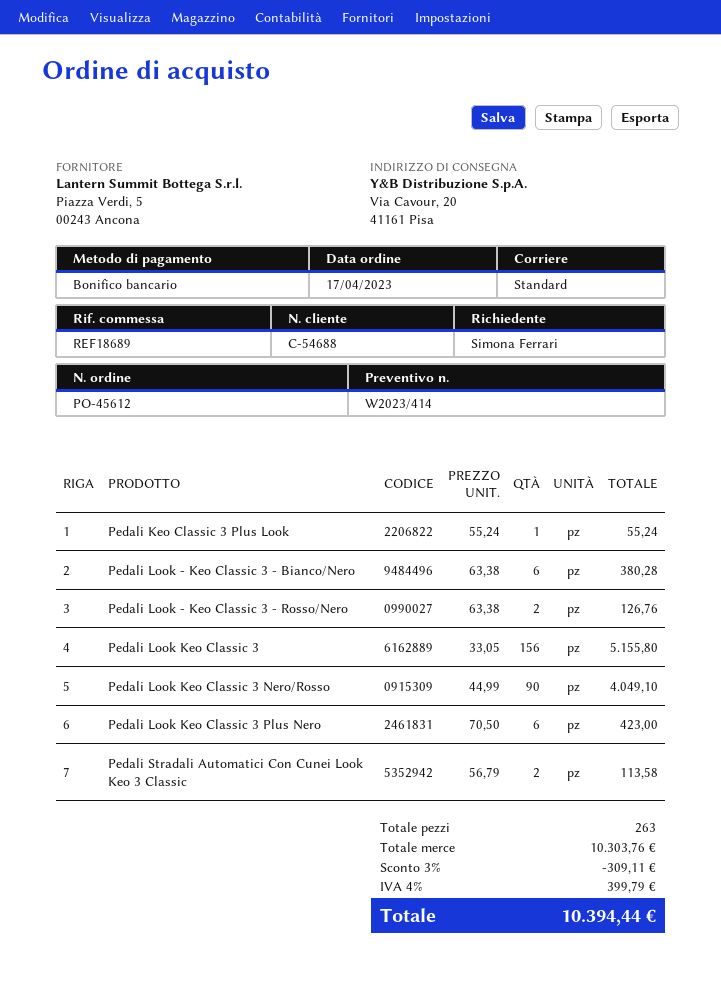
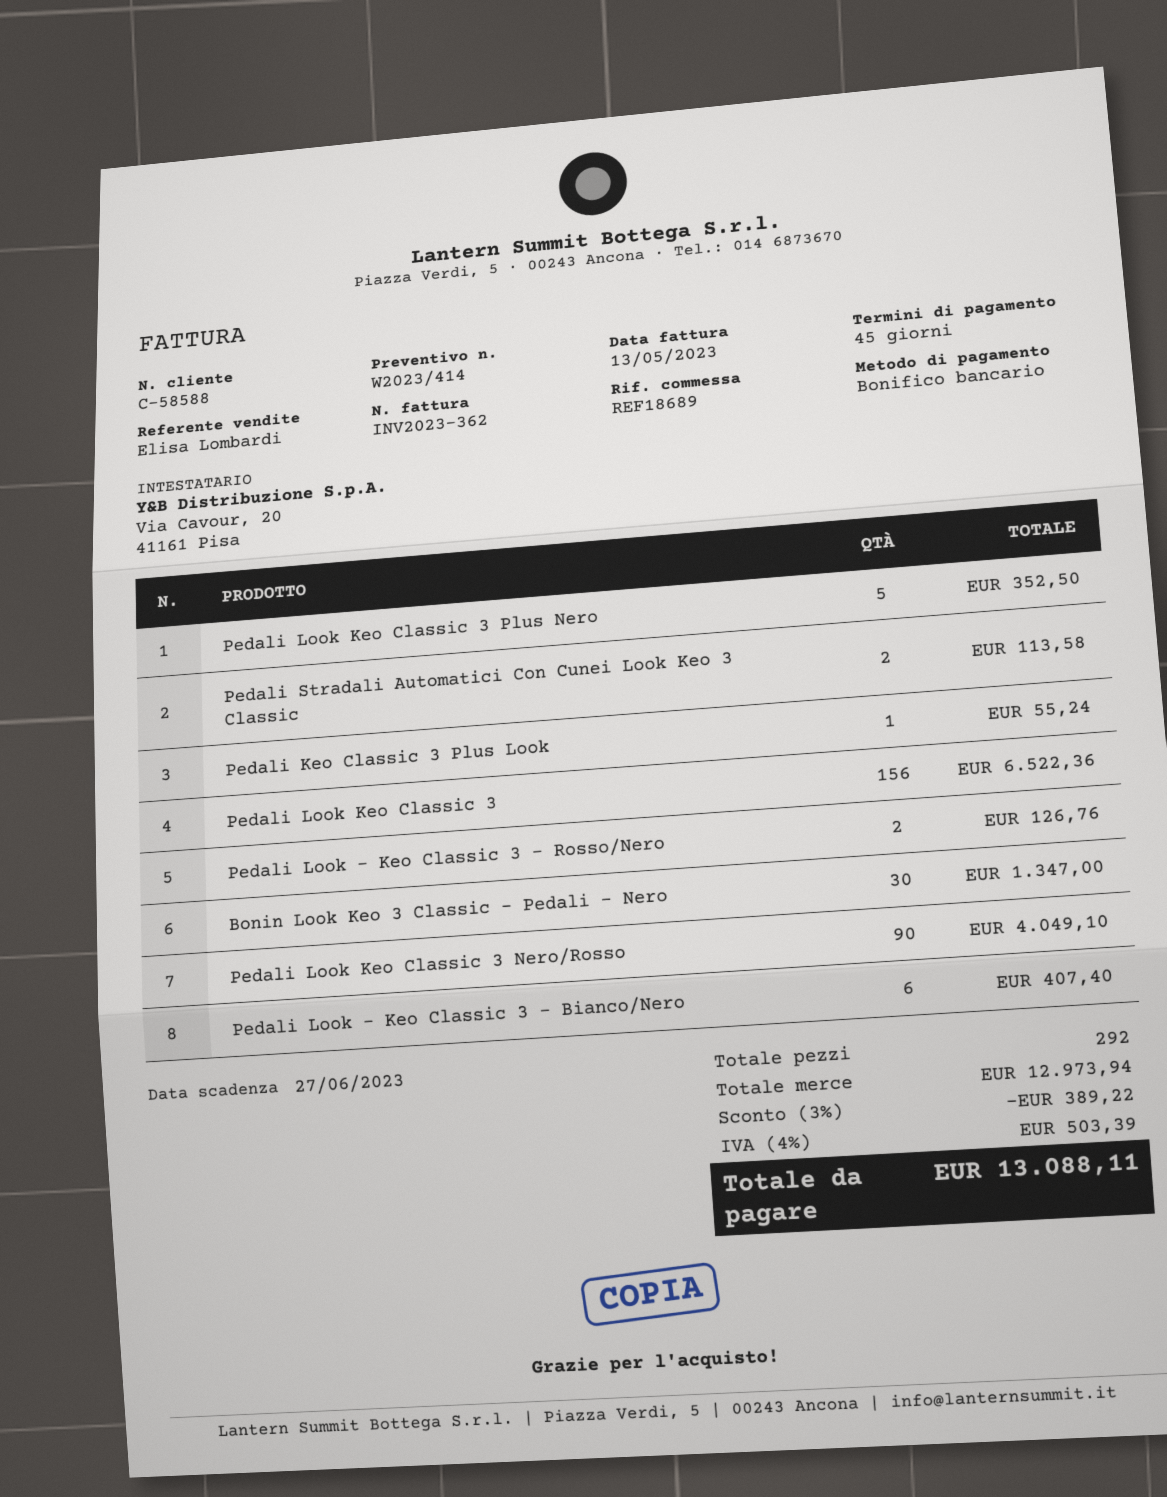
customer number: C-54688 -> C-58588
Pedali Look - Keo Classic 3 - Bianco/Nero: 6 for 380.28 -> 6 for 407.40
Pedali Look Keo Classic 3: 156 for 5155.80 -> 156 for 6522.36
Pedali Look Keo Classic 3 Plus Nero: 6 for 423.00 -> 5 for 352.50
Bonin Look Keo 3 Classic - Pedali - Nero: none -> 30 for 1347.00
total quantity: 263 -> 292
subtotal: 10303.76 -> 12973.94
discount: 3% = 309.11 -> 3% = 389.22
tax: 4% = 399.79 -> 4% = 503.39
total: 10394.44 -> 13088.11

